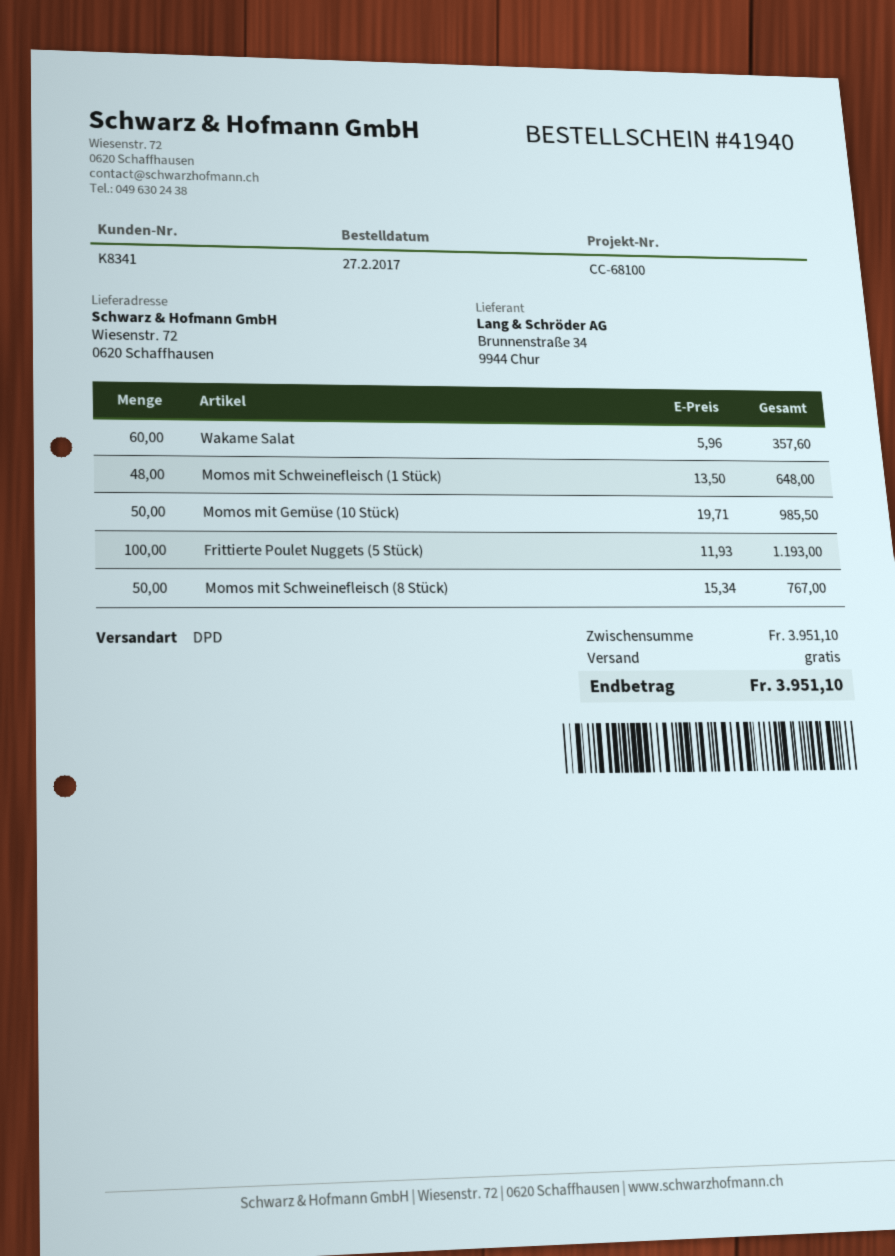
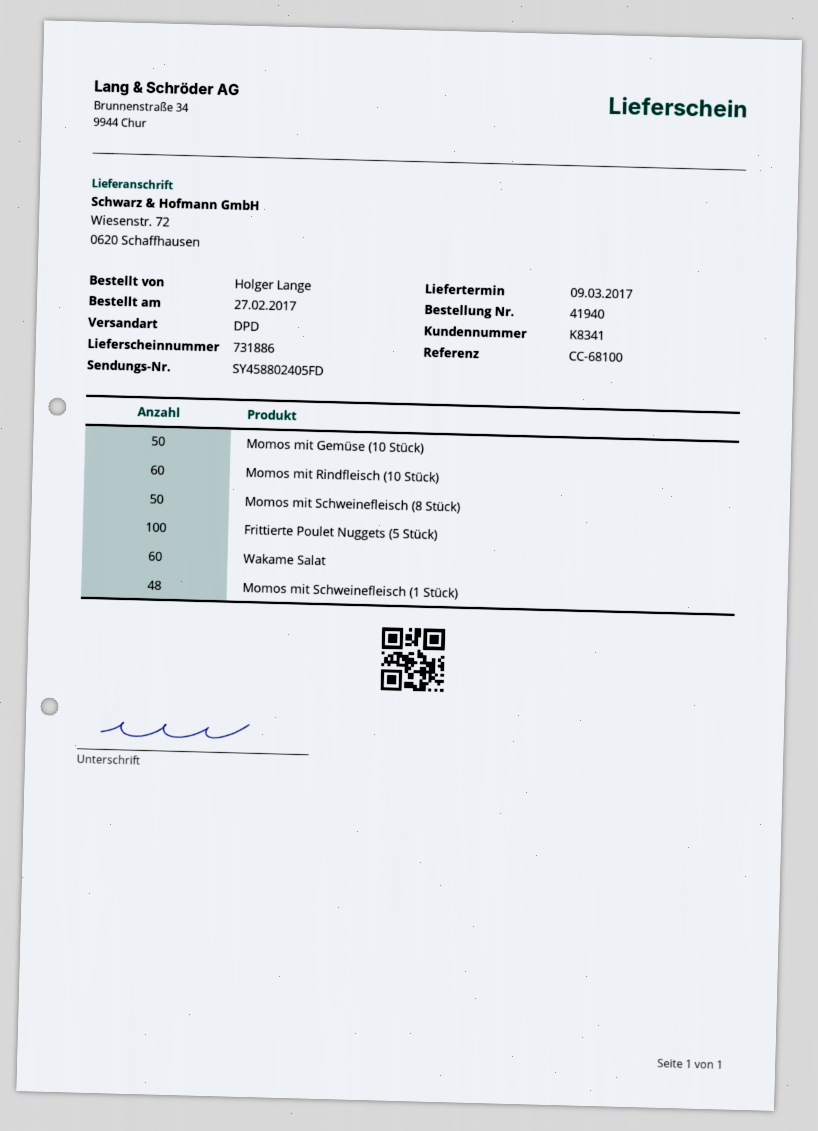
Momos mit Rindfleisch (10 Stück): none -> 60

